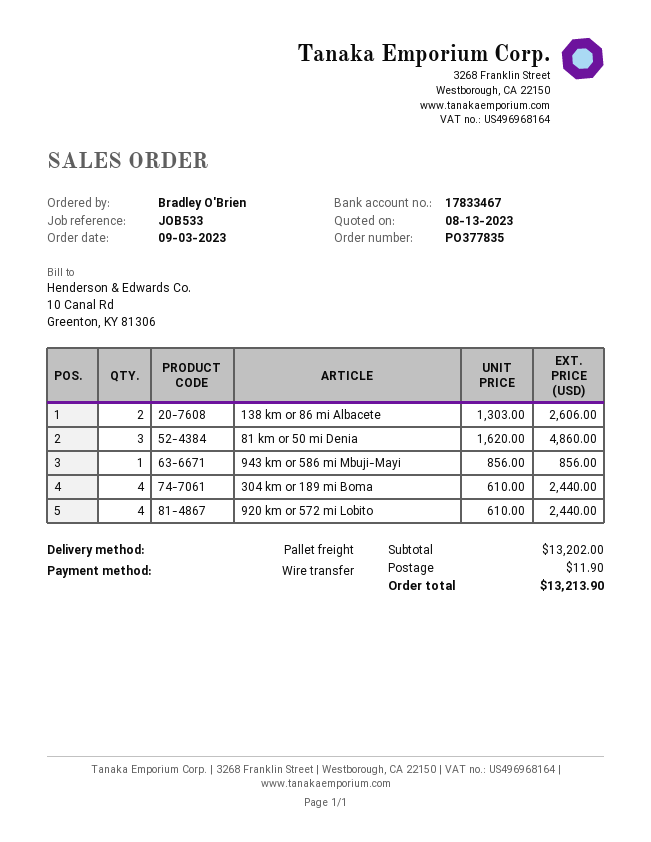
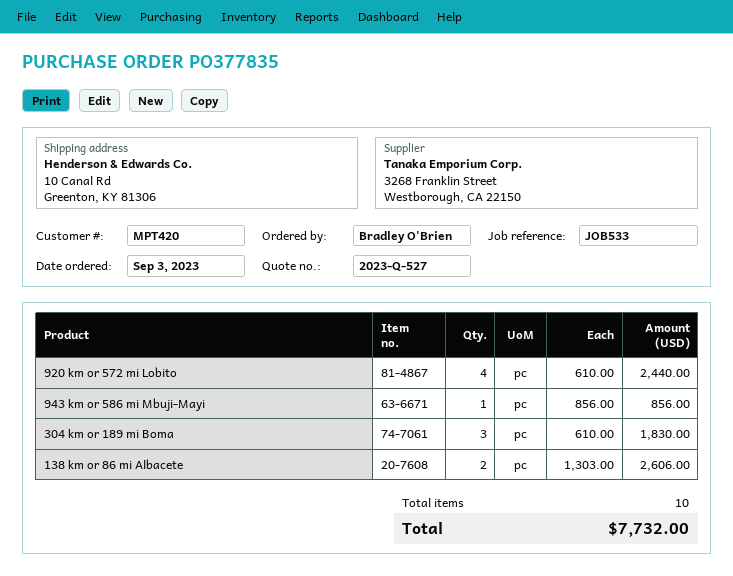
81 km or 50 mi Denia: 3 x 1620.00 = 4860.00 -> none
304 km or 189 mi Boma: 4 x 610.00 = 2440.00 -> 3 x 610.00 = 1830.00
shipping: 11.90 -> none
total: 13213.90 -> 7732.00

